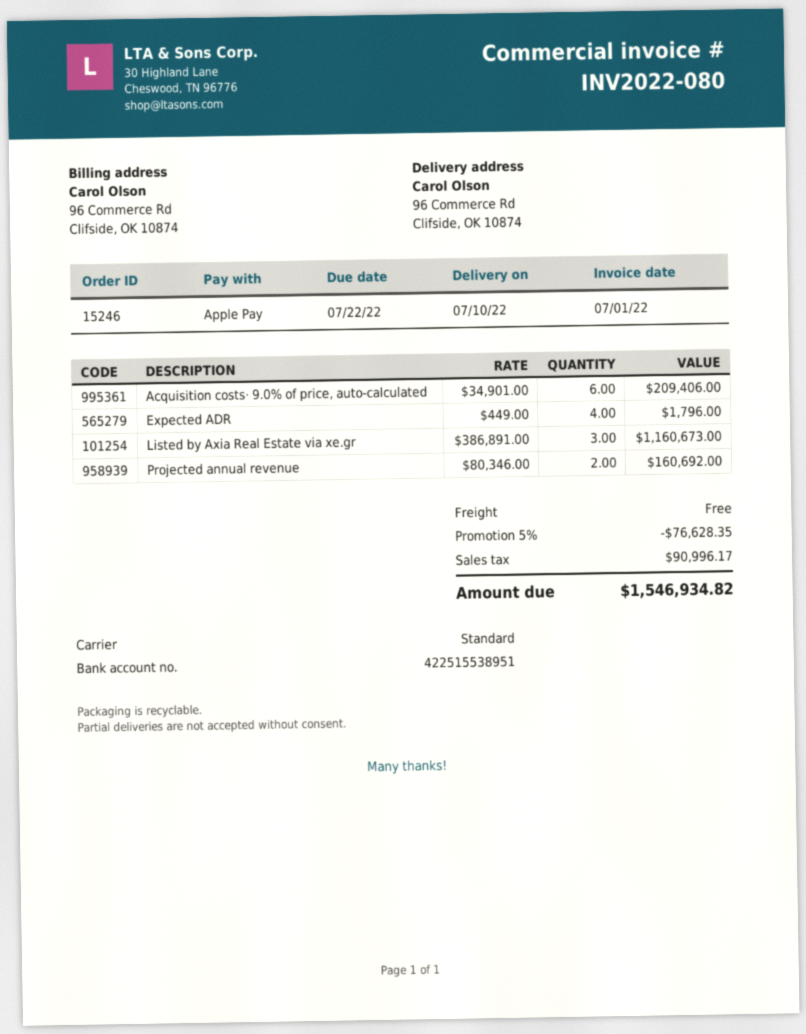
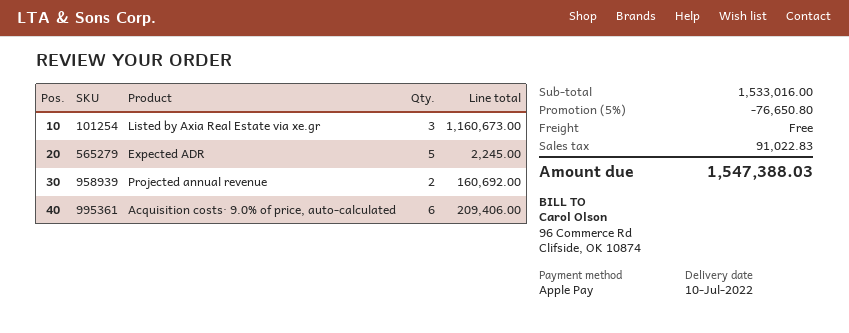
Expected ADR: 4 for 1796.00 -> 5 for 2245.00
discount: 5% = 76628.35 -> 5% = 76650.80
tax: 90996.17 -> 91022.83
total: 1546934.82 -> 1547388.03

